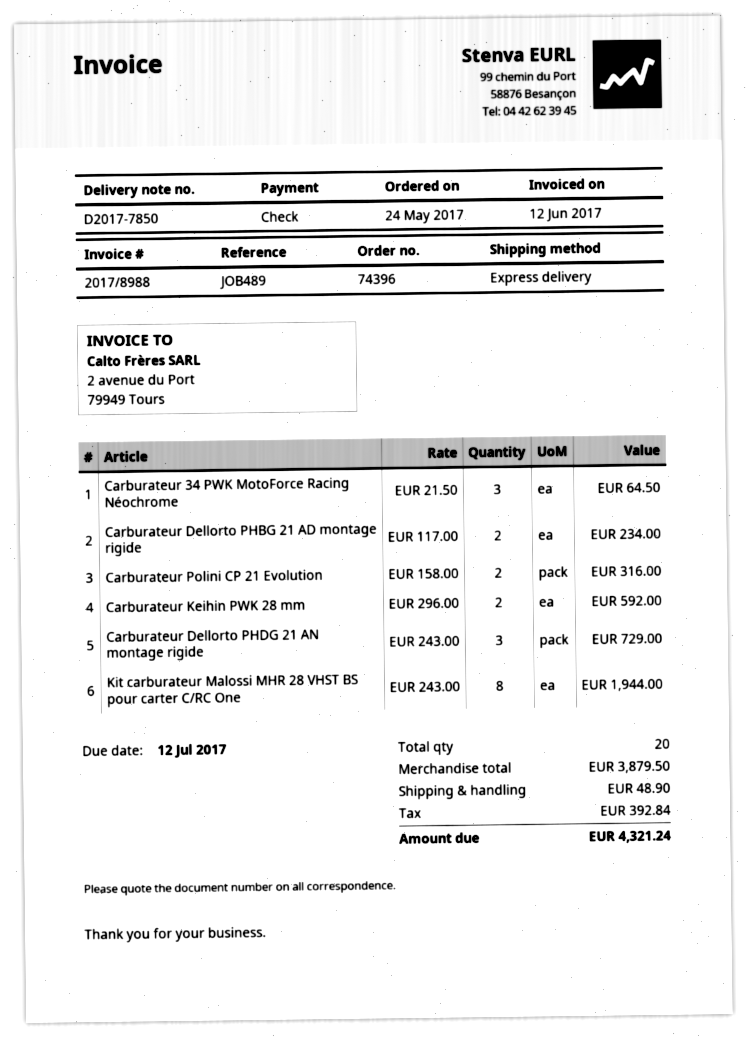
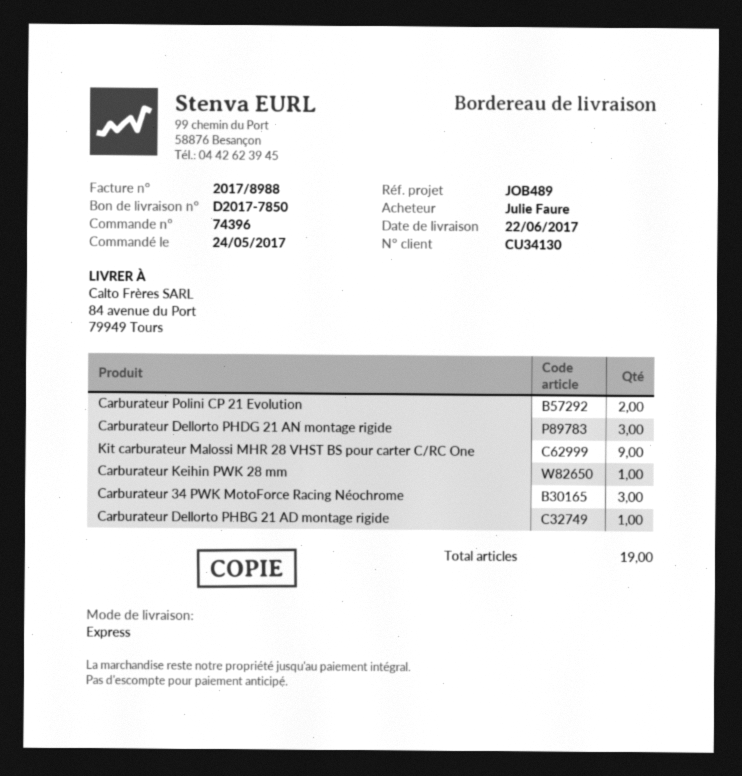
Carburateur Dellorto PHBG 21 AD montage rigide: 2 -> 1
Carburateur Keihin PWK 28 mm: 2 -> 1
Kit carburateur Malossi MHR 28 VHST BS pour carter C/RC One: 8 -> 9
total quantity: 20 -> 19

